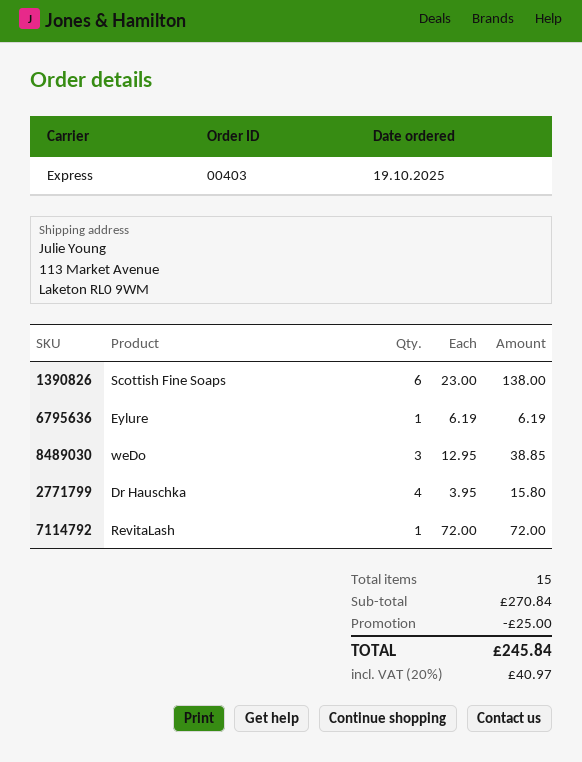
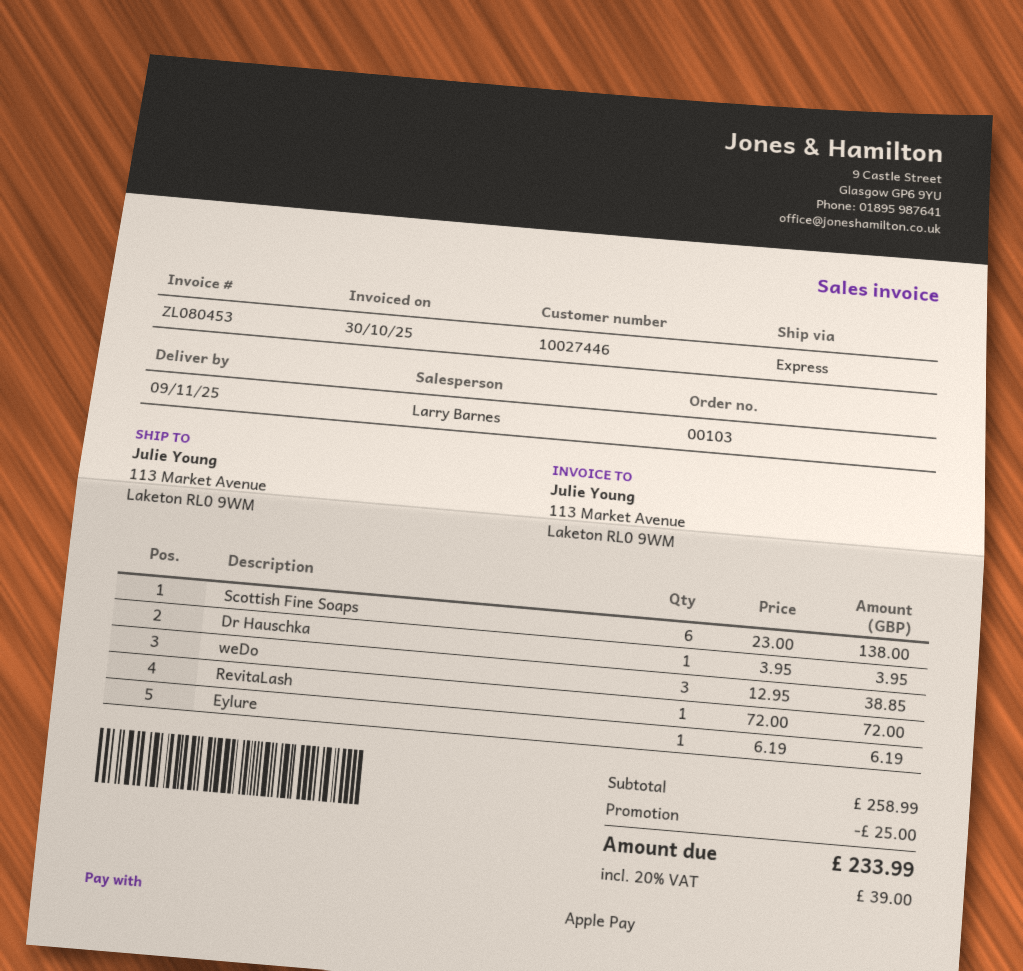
order number: 00403 -> 00103
Dr Hauschka: 4 x 3.95 = 15.80 -> 1 x 3.95 = 3.95
subtotal: 270.84 -> 258.99
tax: 20% = 40.97 -> 20% = 39.00
total: 245.84 -> 233.99

